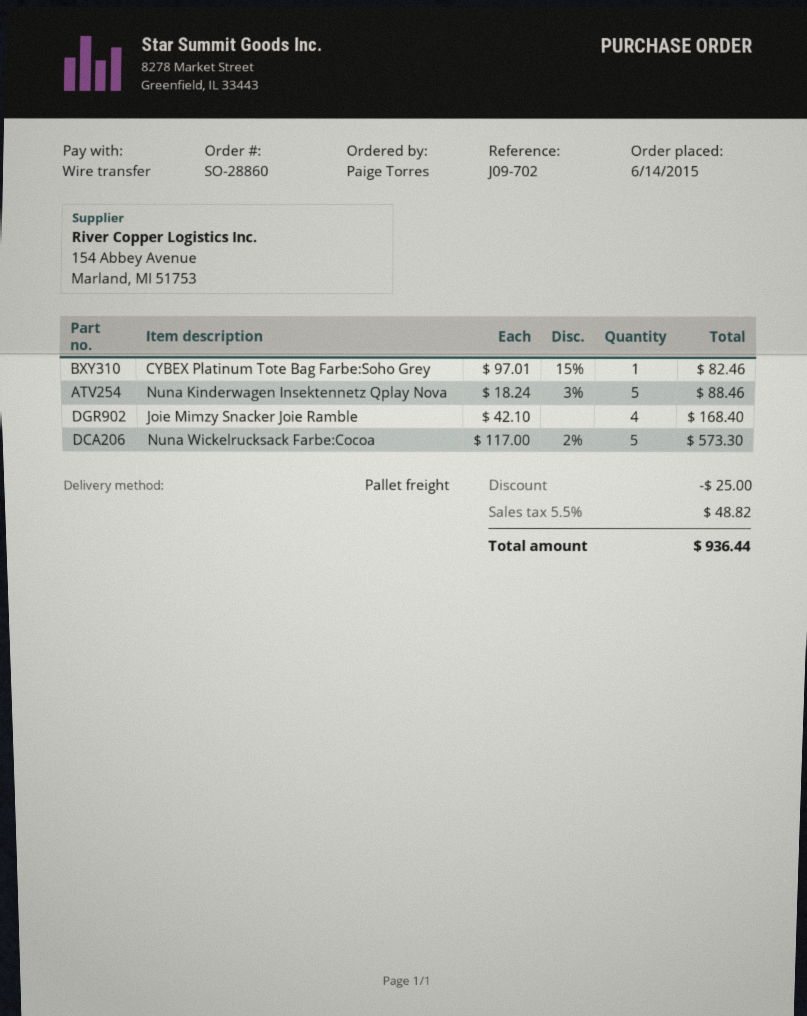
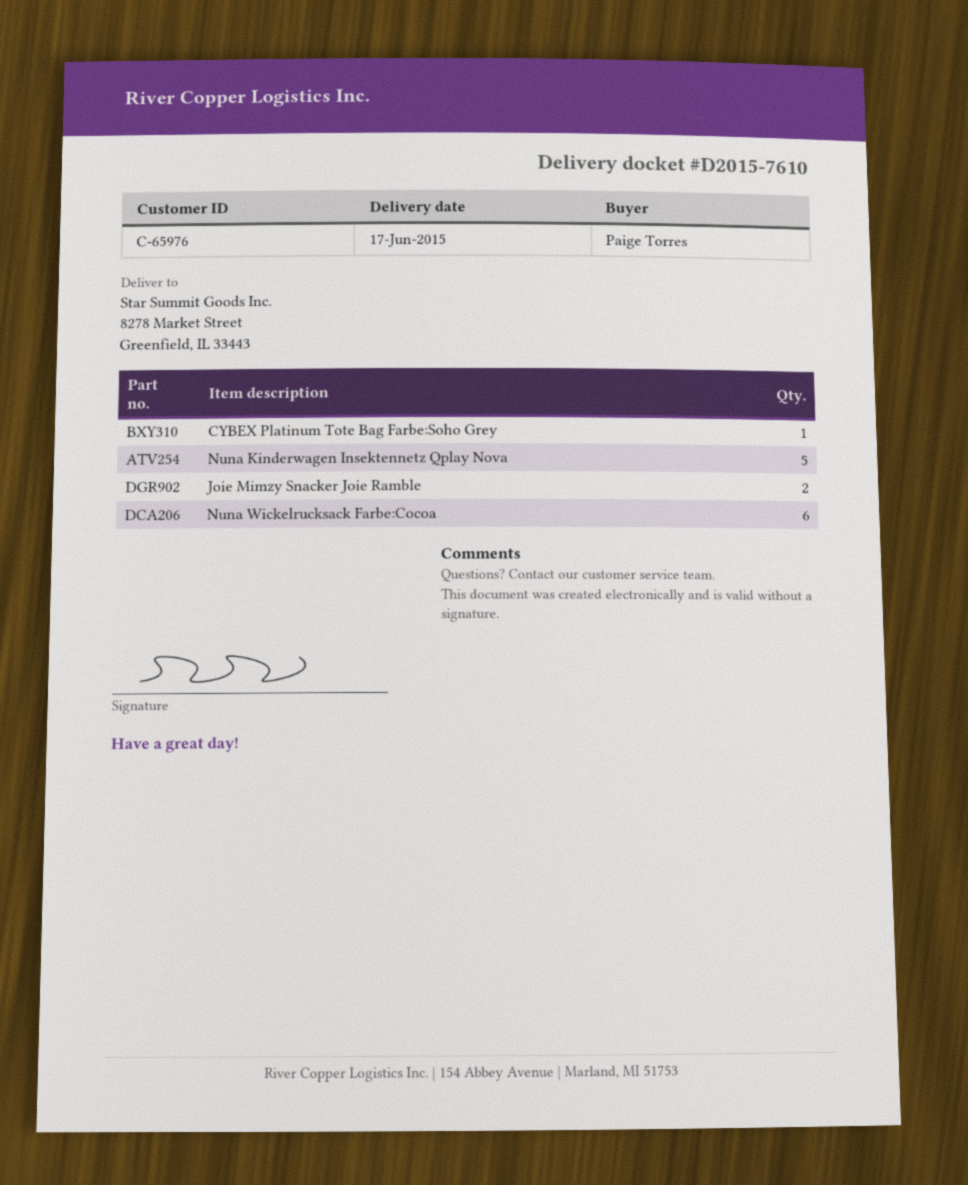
Joie Mimzy Snacker Joie Ramble: 4 -> 2
Nuna Wickelrucksack Farbe:Cocoa: 5 -> 6

